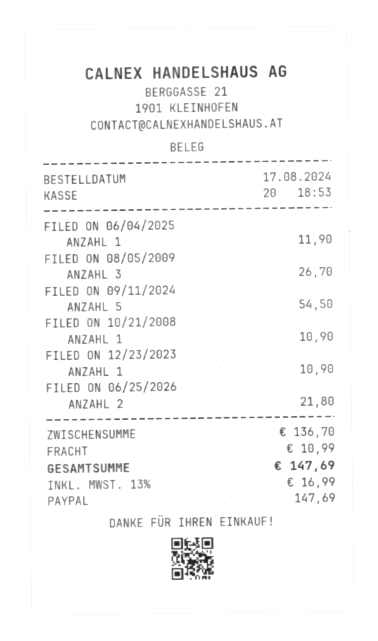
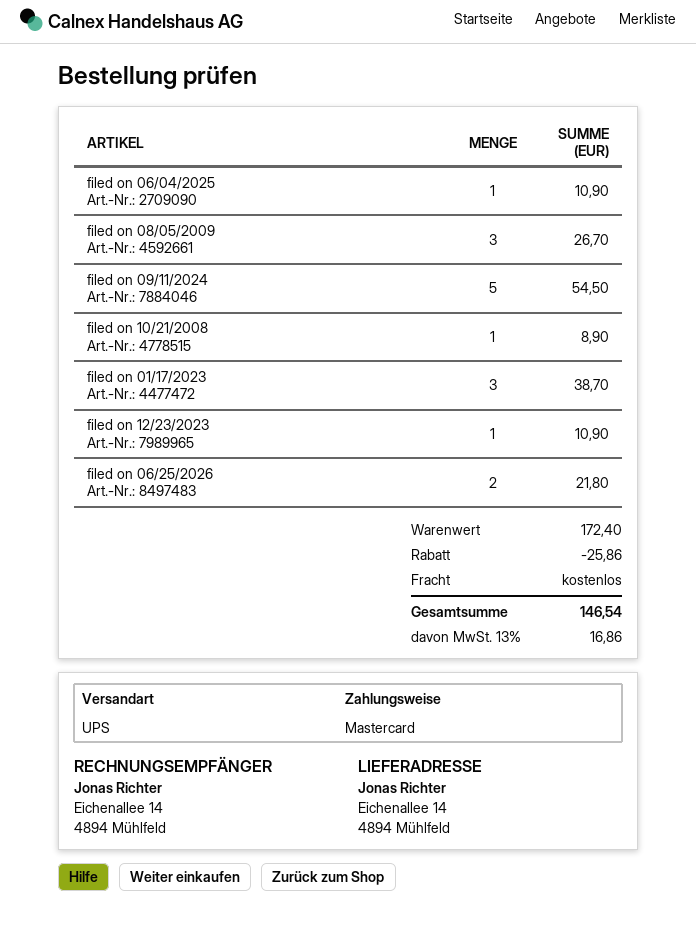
payment method: PayPal -> Mastercard
FILED ON 06/04/2025: 1 for 11.90 -> 1 for 10.90
FILED ON 10/21/2008: 1 for 10.90 -> 1 for 8.90
filed on 01/17/2023: none -> 3 for 38.70
subtotal: 136.70 -> 172.40
discount: none -> 25.86
shipping: 10.99 -> 0.00
tax: 13% = 16.99 -> 13% = 16.86
total: 147.69 -> 146.54

